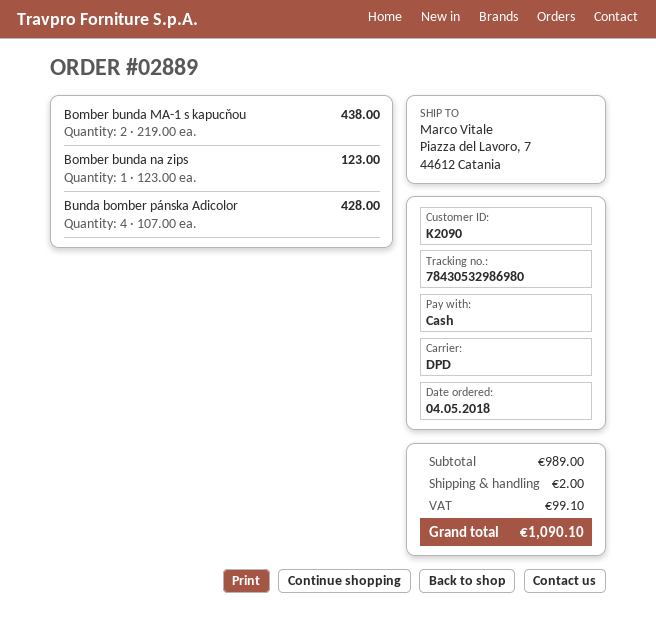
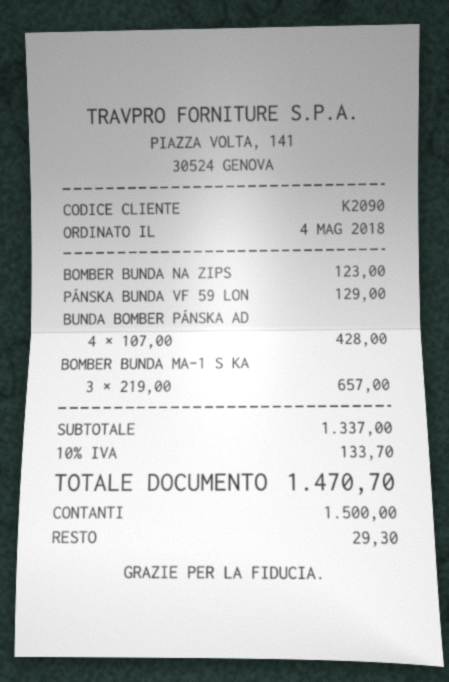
Bomber bunda MA-1 s kapucňou: 2 x 219.00 = 438.00 -> 3 x 219.00 = 657.00
PÁNSKA BUNDA VF 59 LON: none -> 1 x 129.00 = 129.00
subtotal: 989.00 -> 1337.00
shipping: 2.00 -> none
tax: 99.10 -> 133.70
total: 1090.10 -> 1470.70

